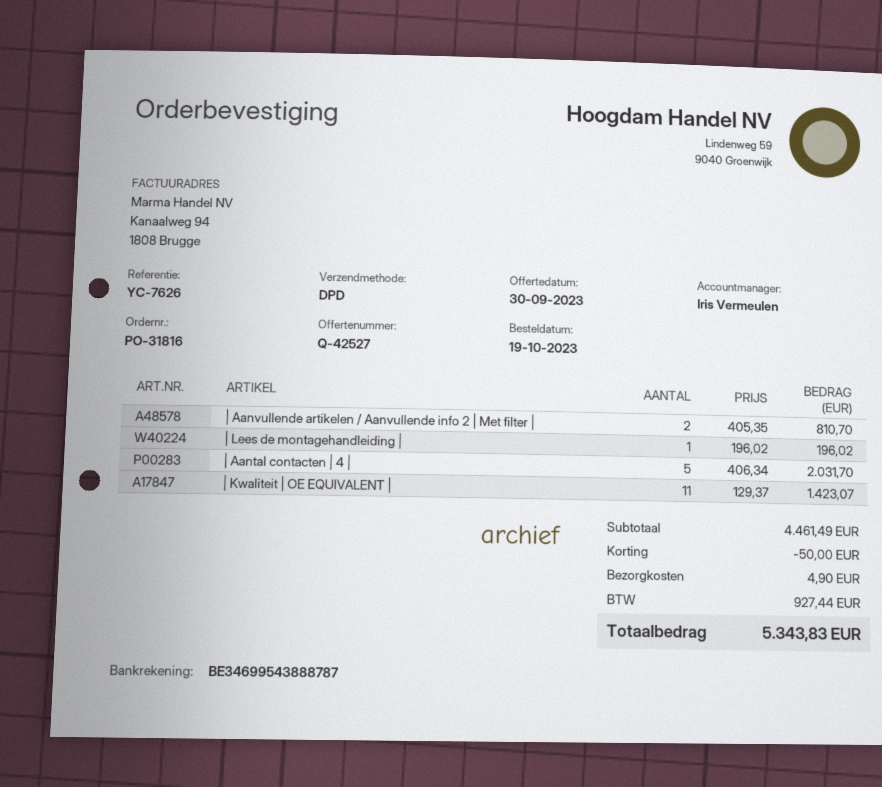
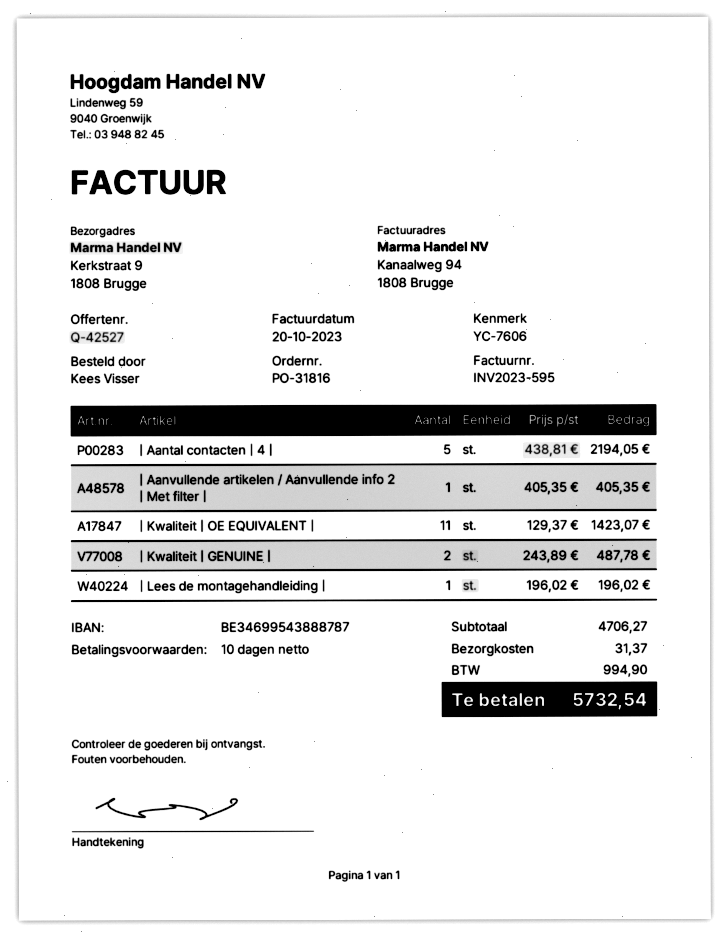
reference: YC-7626 -> YC-7606
| Aanvullende artikelen / Aanvullende info 2 | Met filter |: 2 x 405.35 = 810.70 -> 1 x 405.35 = 405.35
| Aantal contacten | 4 |: 5 x 406.34 = 2031.70 -> 5 x 438.81 = 2194.05
| Kwaliteit | GENUINE |: none -> 2 x 243.89 = 487.78
subtotal: 4461.49 -> 4706.27
discount: 50.00 -> none
shipping: 4.90 -> 31.37
tax: 927.44 -> 994.90
total: 5343.83 -> 5732.54

